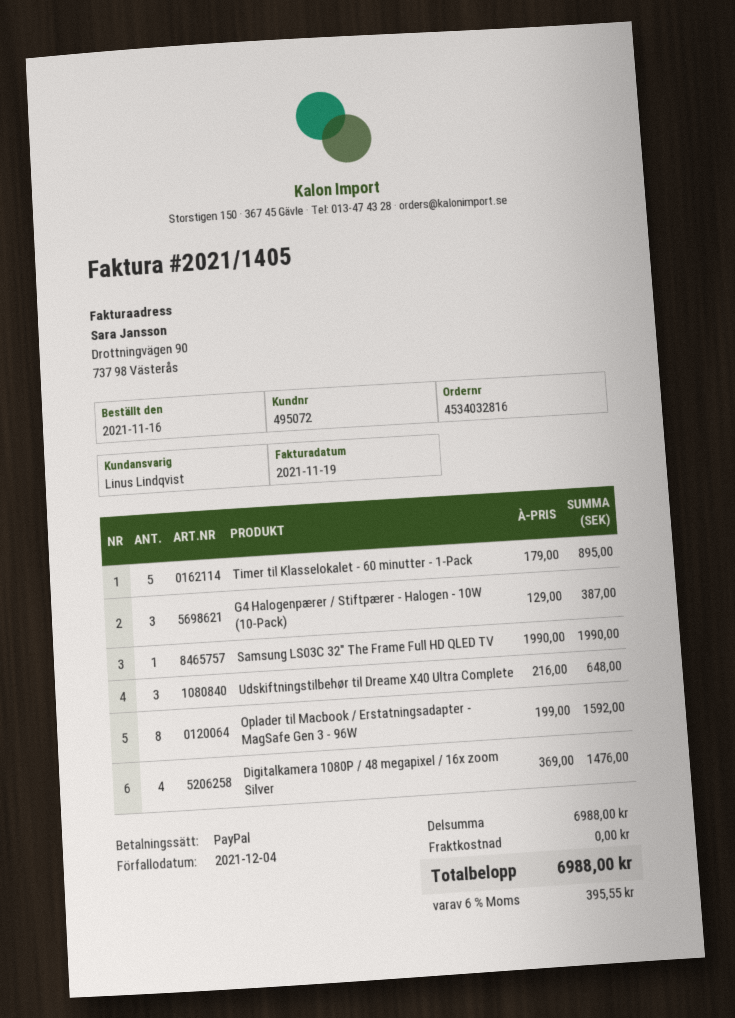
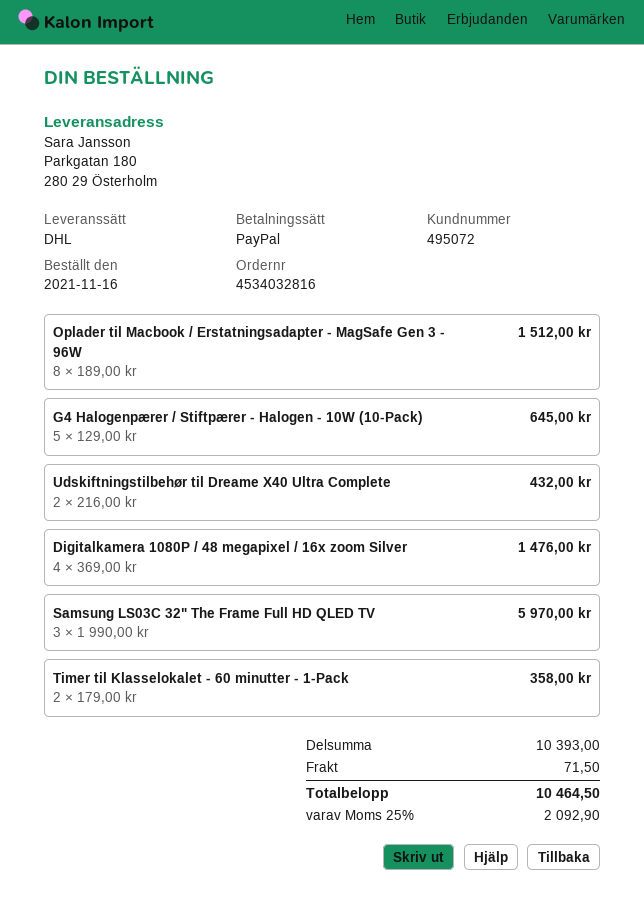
Timer til Klasselokalet - 60 minutter - 1-Pack: 5 x 179.00 = 895.00 -> 2 x 179.00 = 358.00
G4 Halogenpærer / Stiftpærer - Halogen - 10W (10-Pack): 3 x 129.00 = 387.00 -> 5 x 129.00 = 645.00
Samsung LS03C 32" The Frame Full HD QLED TV: 1 x 1990.00 = 1990.00 -> 3 x 1990.00 = 5970.00
Udskiftningstilbehør til Dreame X40 Ultra Complete: 3 x 216.00 = 648.00 -> 2 x 216.00 = 432.00
Oplader til Macbook / Erstatningsadapter - MagSafe Gen 3 - 96W: 8 x 199.00 = 1592.00 -> 8 x 189.00 = 1512.00
subtotal: 6988.00 -> 10393.00
shipping: 0.00 -> 71.50
tax: 6% = 395.55 -> 25% = 2092.90
total: 6988.00 -> 10464.50

